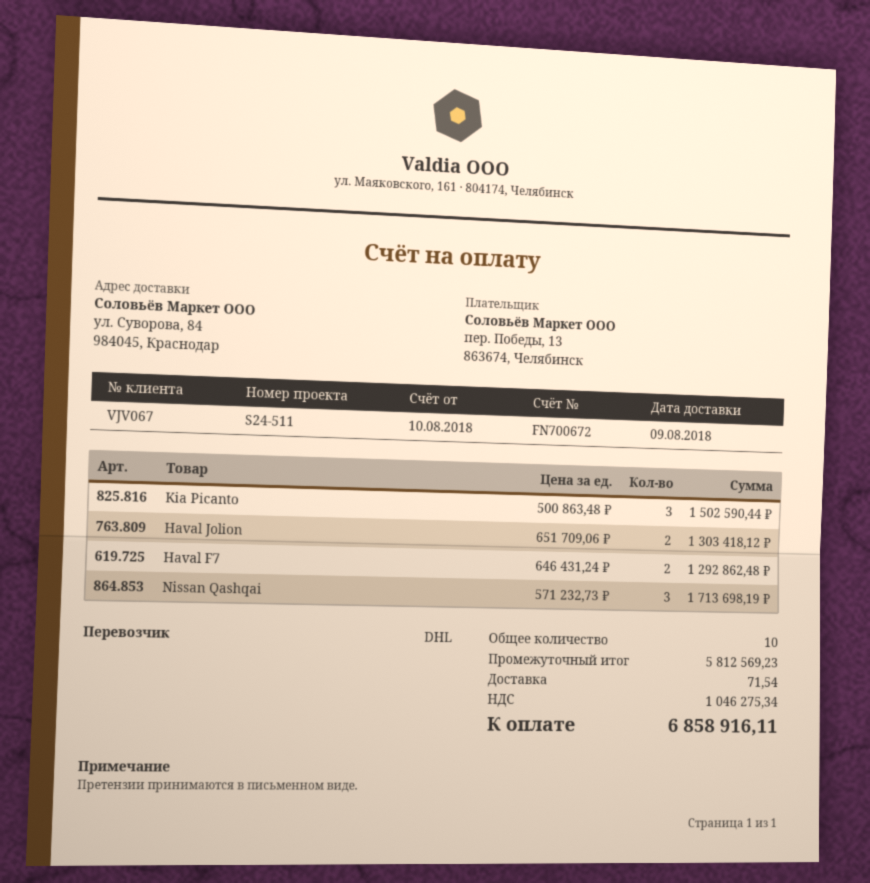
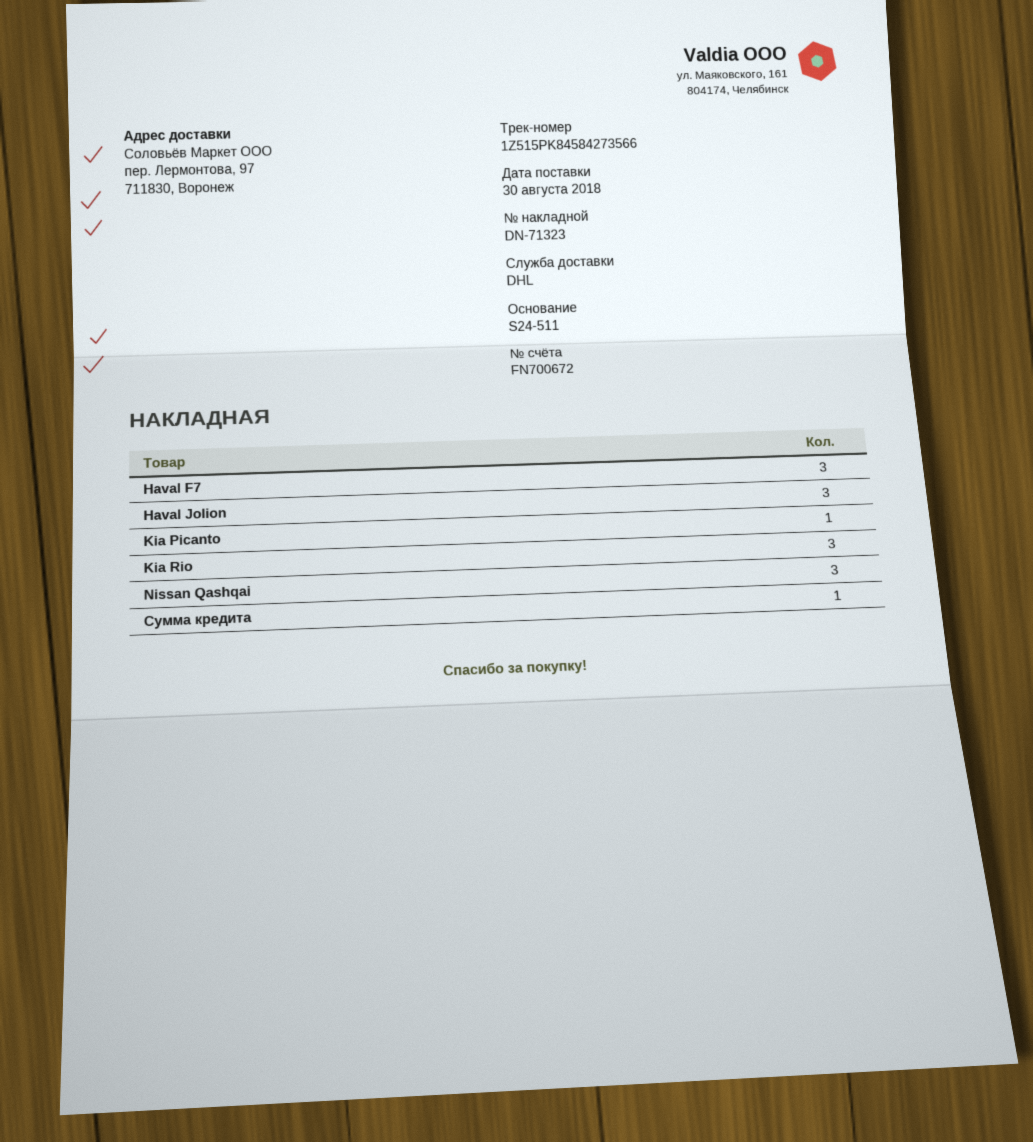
delivery date: 2018-08-09 -> 2018-08-30
ship to: ул. Суворова, 84, 984045, Краснодар -> пер. Лермонтова, 97, 711830, Воронеж
Kia Picanto: 3 -> 1
Haval Jolion: 2 -> 3
Haval F7: 2 -> 3
Kia Rio: none -> 3
Сумма кредита: none -> 1

